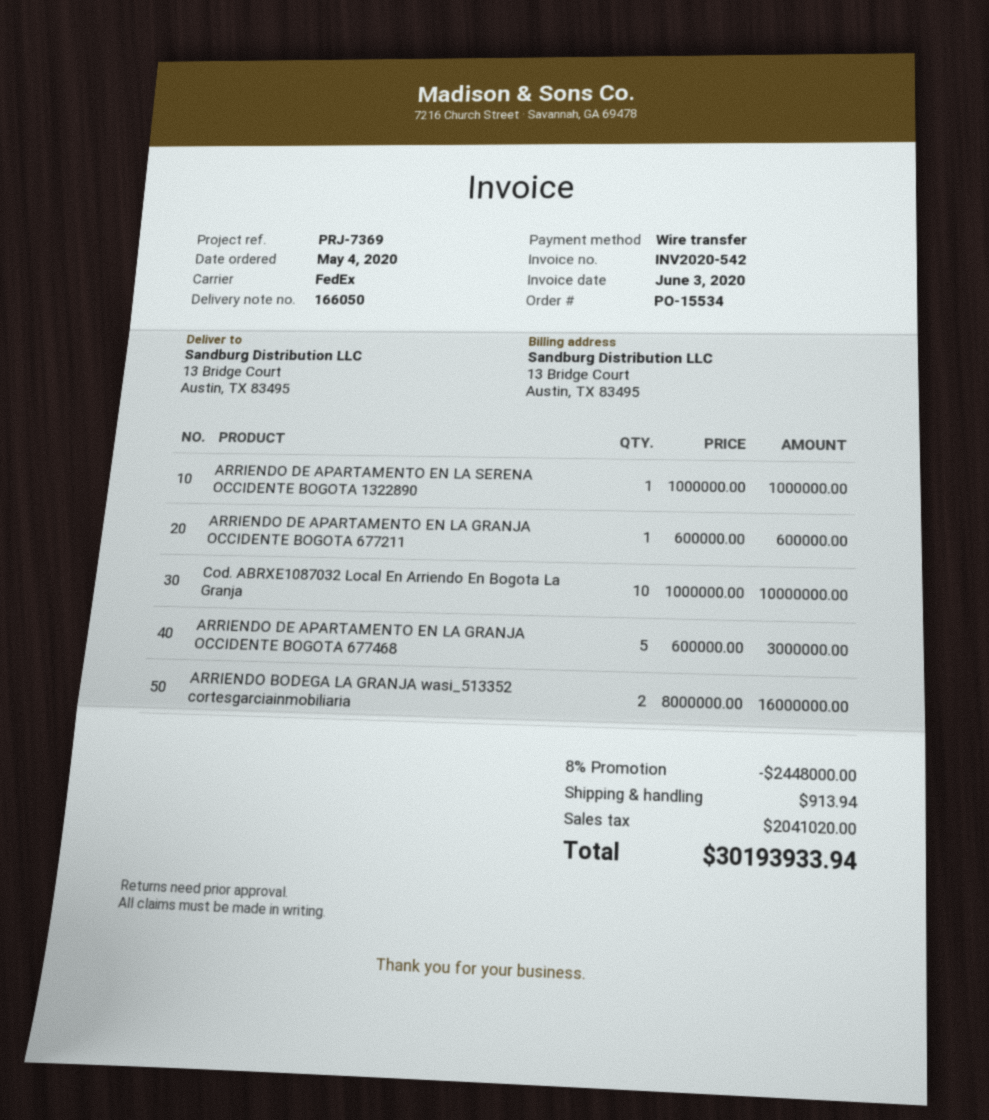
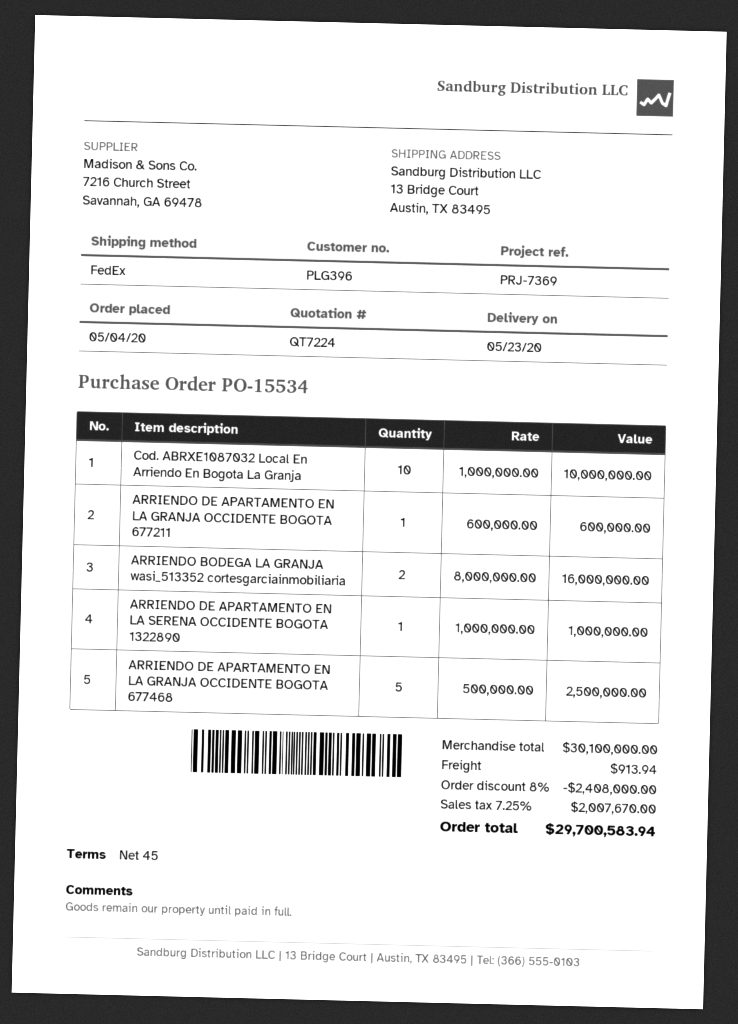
ARRIENDO DE APARTAMENTO EN LA GRANJA OCCIDENTE BOGOTA 677468: 5 x 600000.00 = 3000000.00 -> 5 x 500000.00 = 2500000.00
discount: 8% = 2448000.00 -> 8% = 2408000.00
tax: 2041020.00 -> 2007670.00
total: 30193933.94 -> 29700583.94

